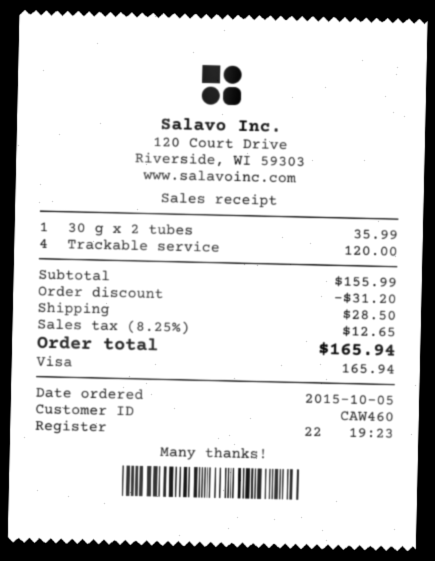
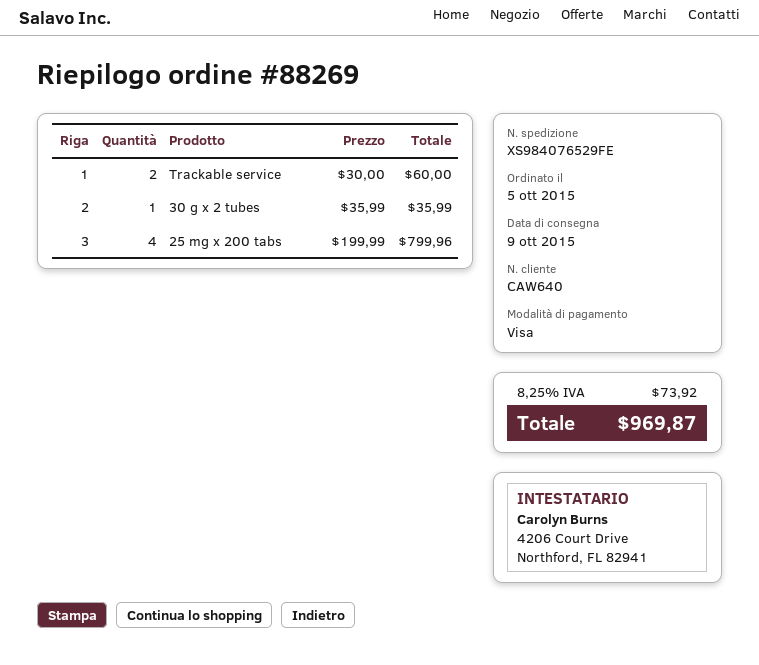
customer number: CAW460 -> CAW640
Trackable service: 4 for 120.00 -> 2 for 60.00
25 mg x 200 tabs: none -> 4 for 799.96
discount: 31.20 -> none
shipping: 28.50 -> none
tax: 8.25% = 12.65 -> 8.25% = 73.92
total: 165.94 -> 969.87

